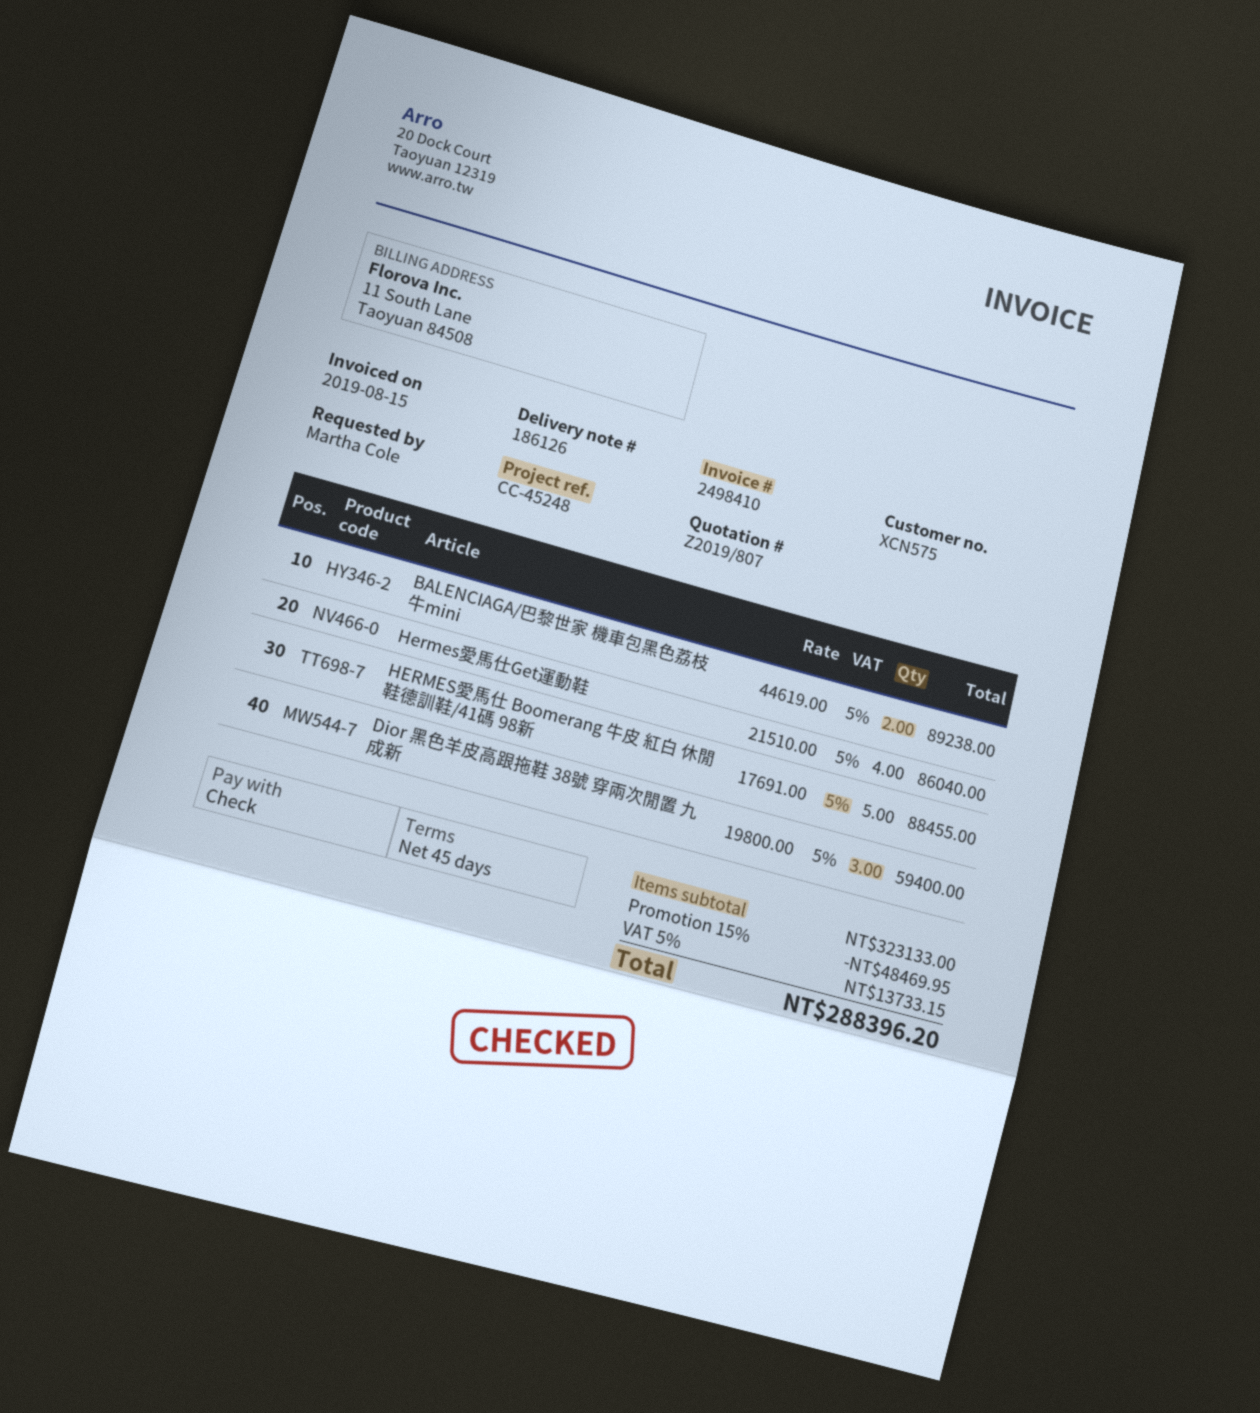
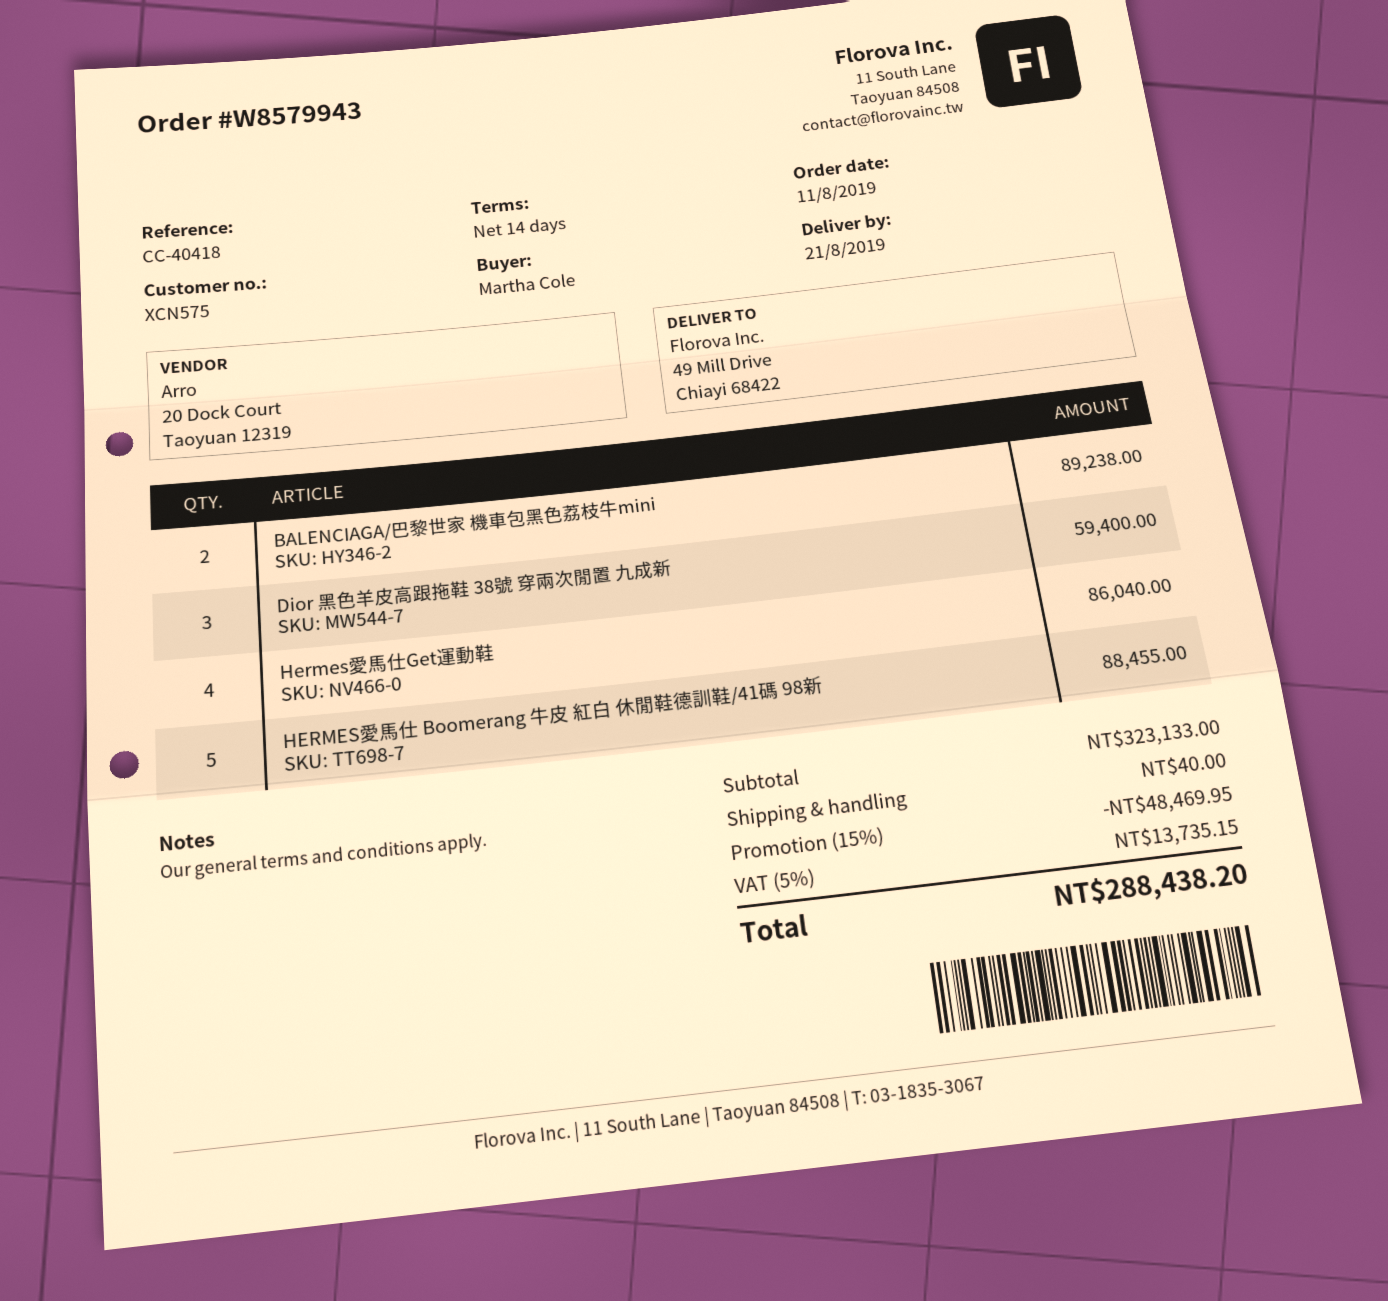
payment terms: 45 days -> 14 days
reference: CC-45248 -> CC-40418
shipping: none -> 40.00
tax: 5% = 13733.15 -> 5% = 13735.15
total: 288396.20 -> 288438.20

